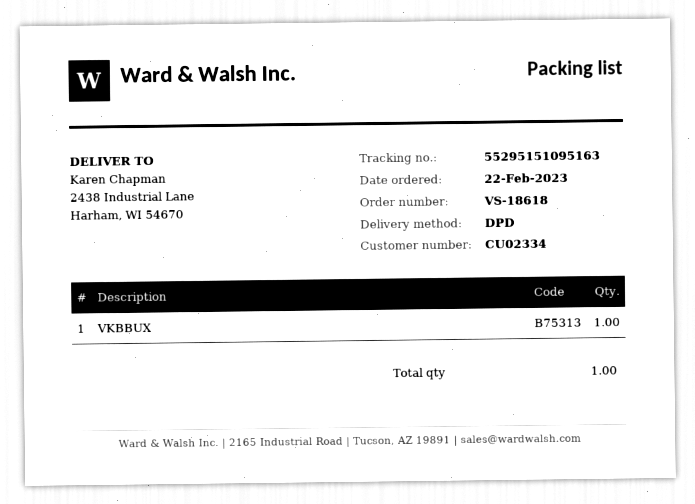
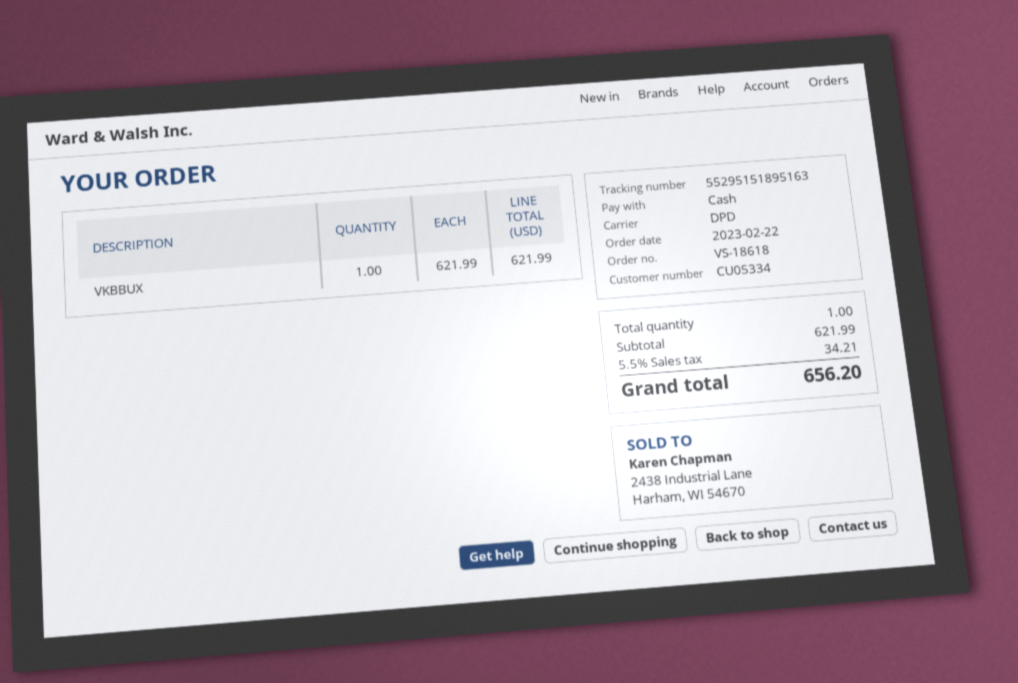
customer number: CU02334 -> CU05334
tracking number: 55295151095163 -> 55295151895163

